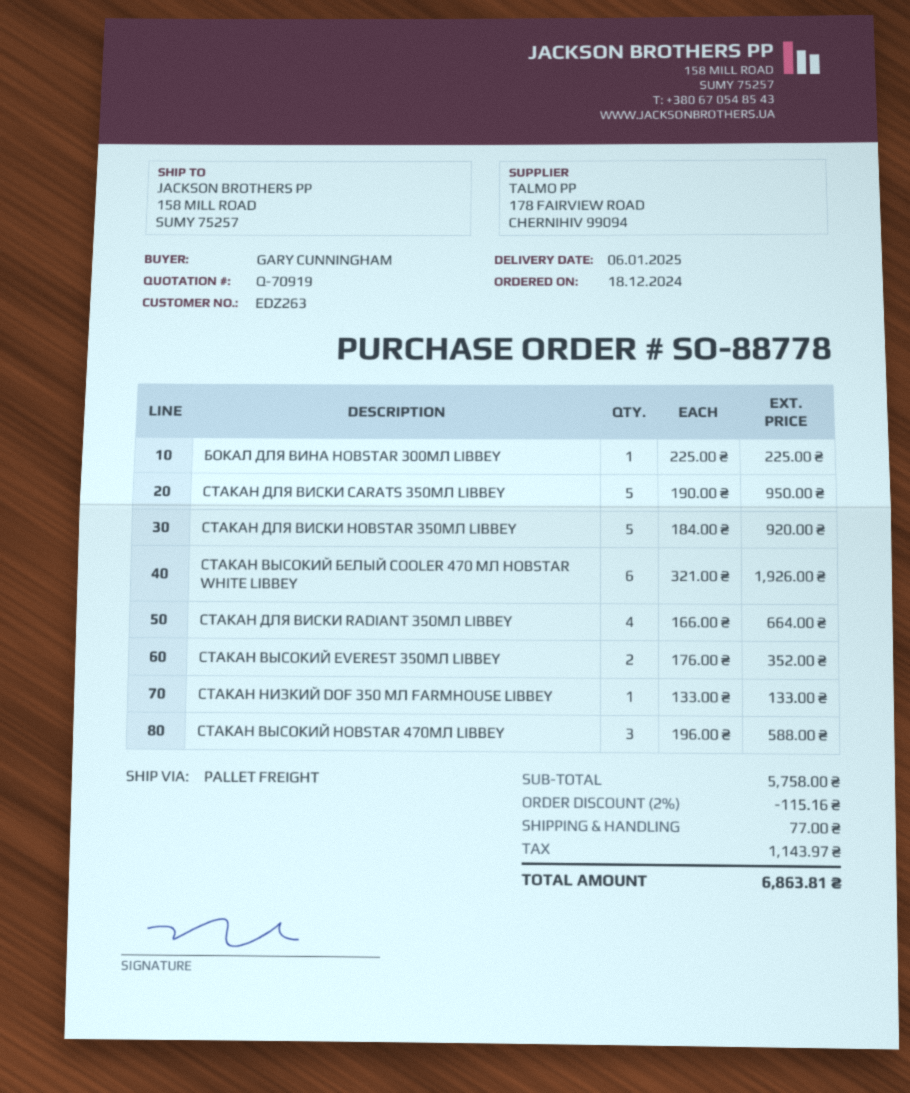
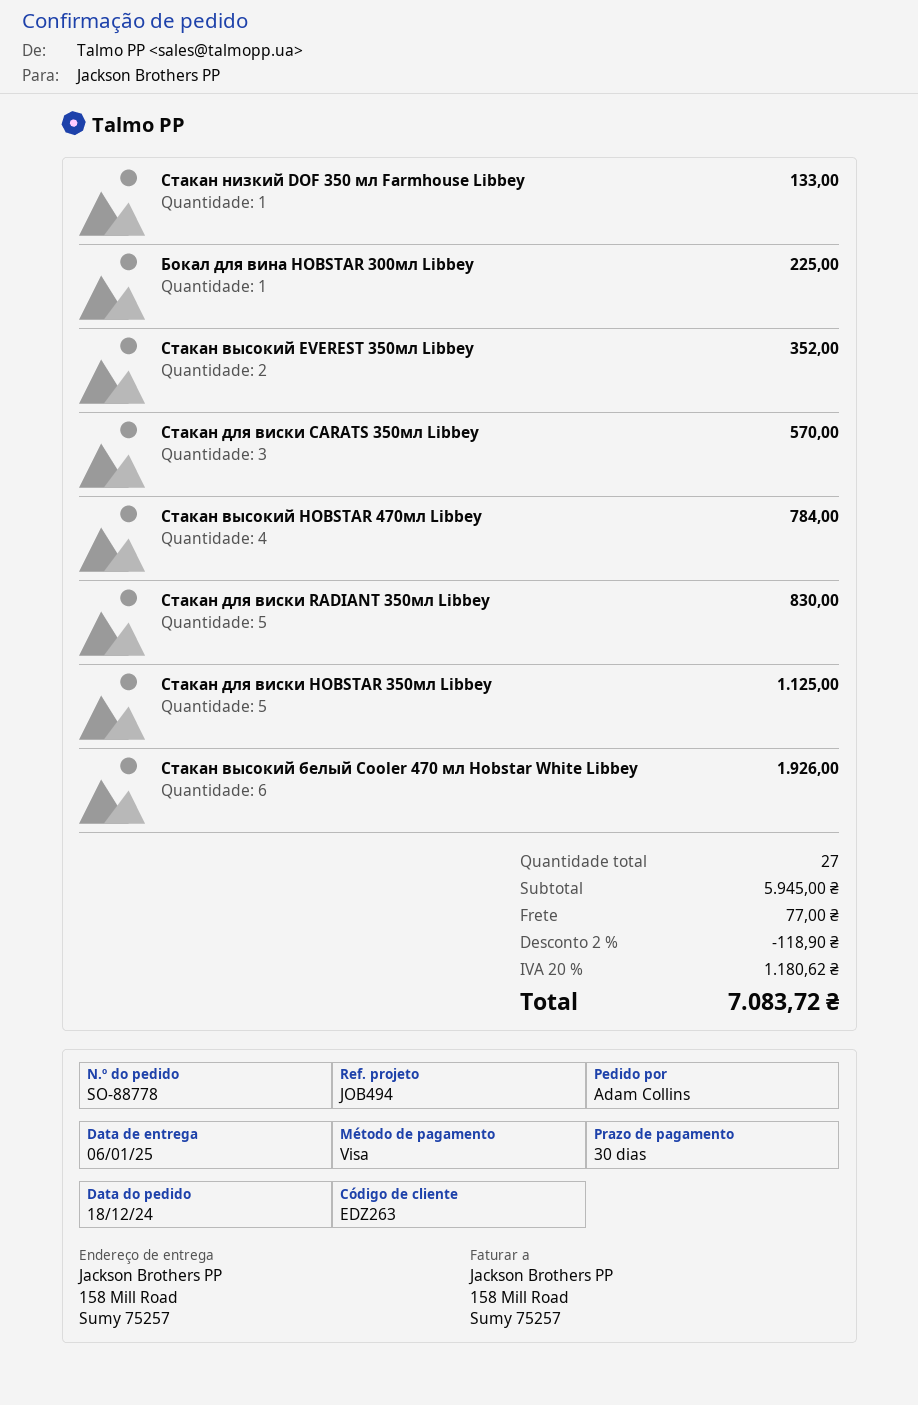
ordered by: GARY CUNNINGHAM -> Adam Collins
СТАКАН ДЛЯ ВИСКИ CARATS 350МЛ LIBBEY: 5 for 950.00 -> 3 for 570.00
СТАКАН ДЛЯ ВИСКИ HOBSTAR 350МЛ LIBBEY: 5 for 920.00 -> 5 for 1125.00
СТАКАН ДЛЯ ВИСКИ RADIANT 350МЛ LIBBEY: 4 for 664.00 -> 5 for 830.00
СТАКАН ВЫСОКИЙ HOBSTAR 470МЛ LIBBEY: 3 for 588.00 -> 4 for 784.00
subtotal: 5758.00 -> 5945.00
discount: 2% = 115.16 -> 2% = 118.90
tax: 1143.97 -> 1180.62
total: 6863.81 -> 7083.72

